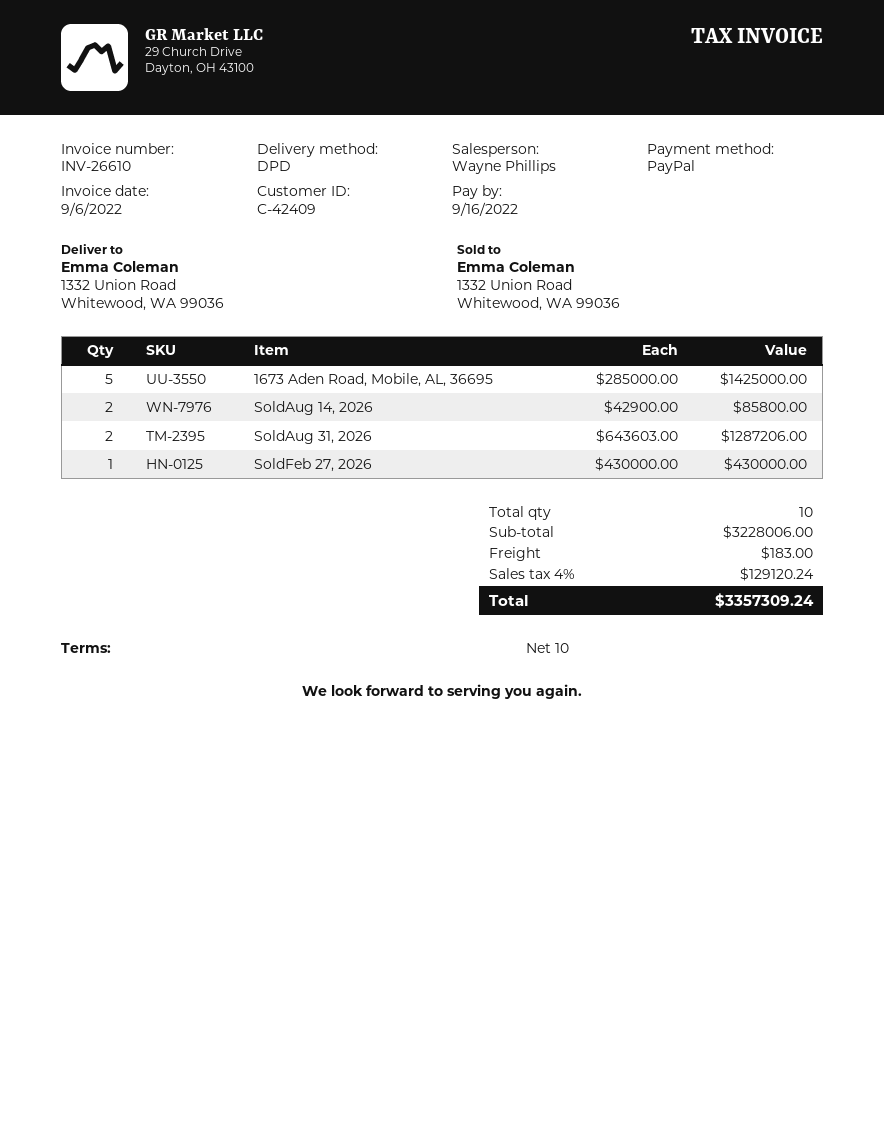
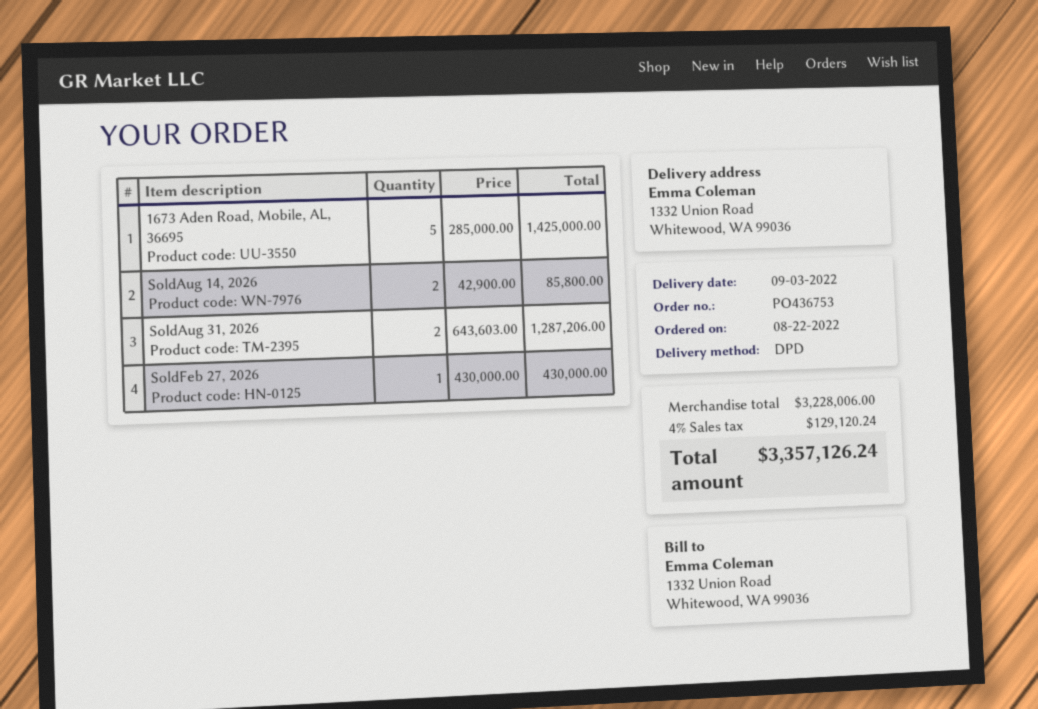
shipping: 183.00 -> none
total: 3357309.24 -> 3357126.24

